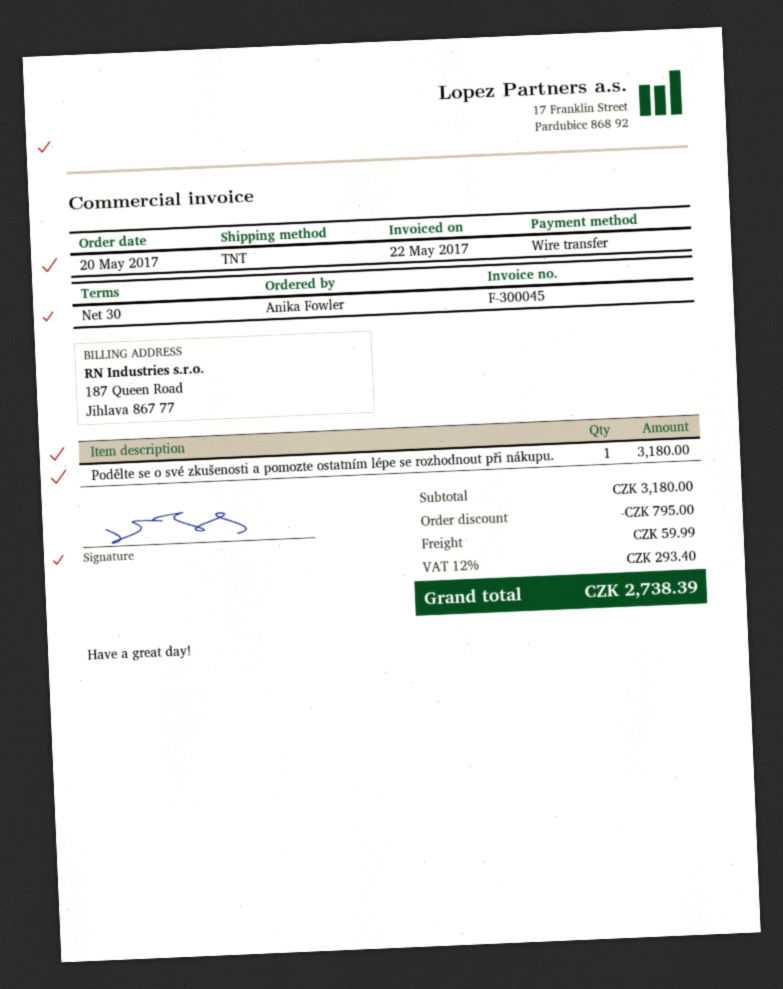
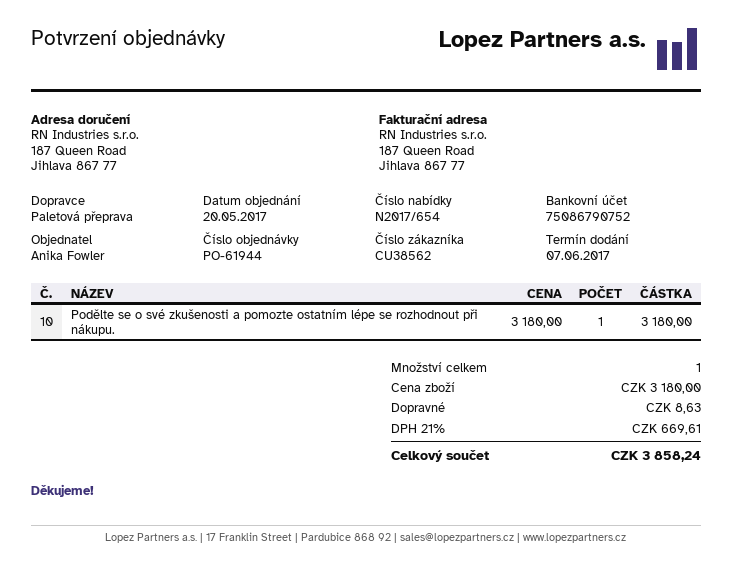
shipping method: TNT -> pallet freight
discount: 795.00 -> none
shipping: 59.99 -> 8.63
tax: 12% = 293.40 -> 21% = 669.61
total: 2738.39 -> 3858.24

